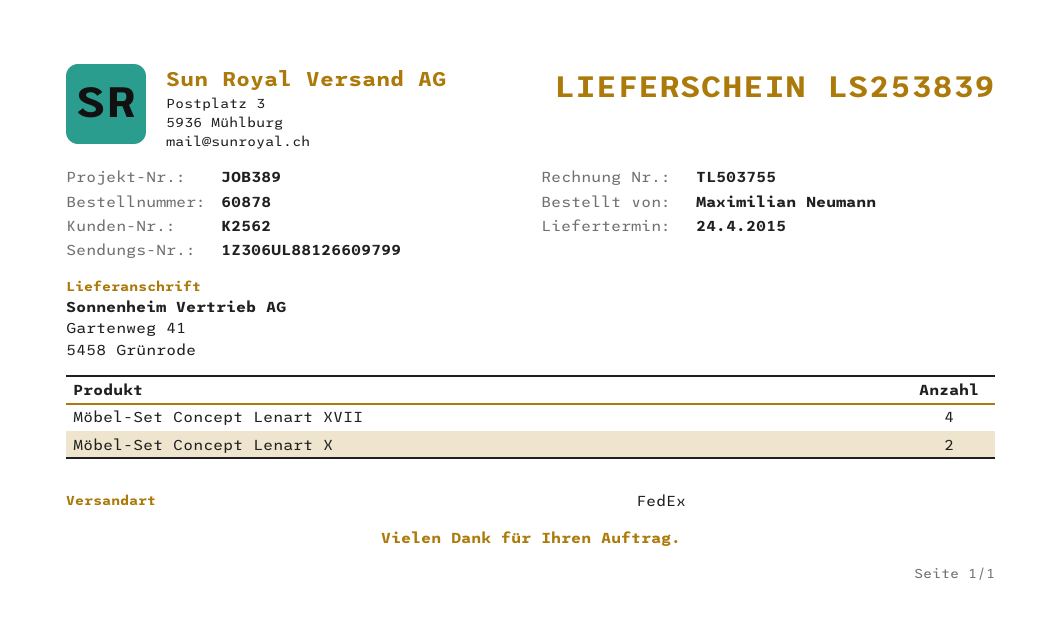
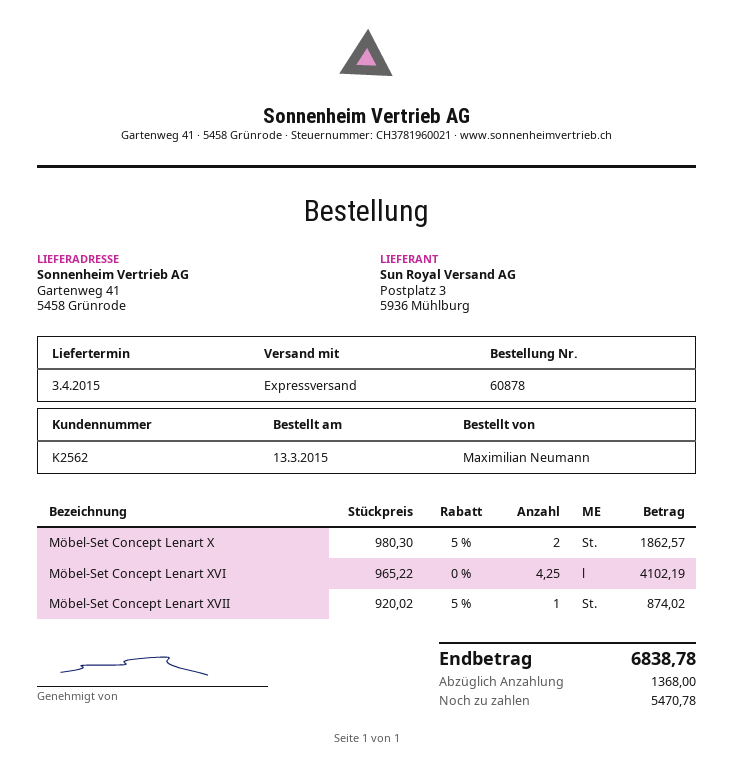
delivery date: 2015-04-24 -> 2015-04-03
shipping method: FedEx -> express
Möbel-Set Concept Lenart XVII: 4 -> 1
Möbel-Set Concept Lenart XVI: none -> 4.25

